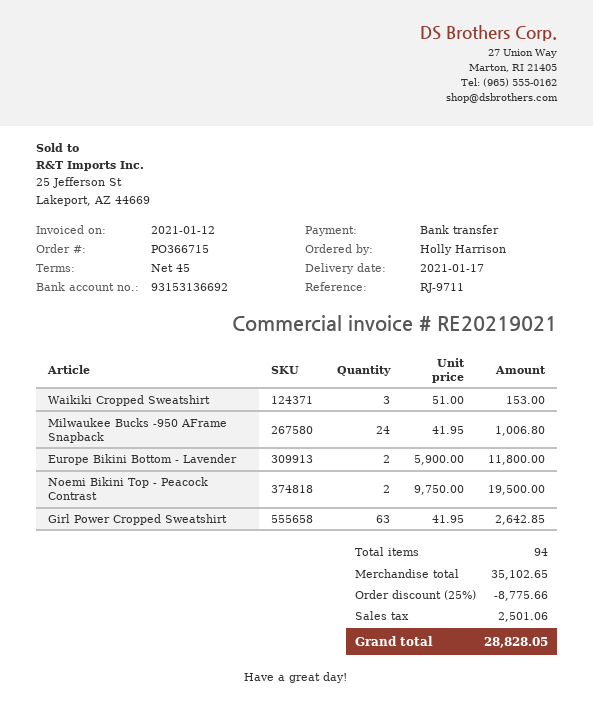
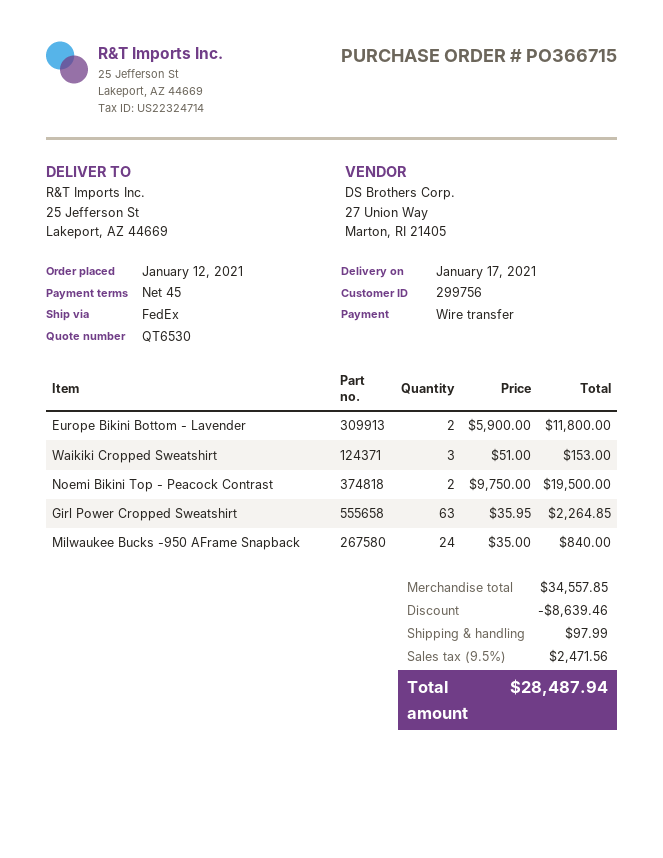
Milwaukee Bucks -950 AFrame Snapback: 24 x 41.95 = 1006.80 -> 24 x 35.00 = 840.00
Girl Power Cropped Sweatshirt: 63 x 41.95 = 2642.85 -> 63 x 35.95 = 2264.85
subtotal: 35102.65 -> 34557.85
discount: 8775.66 -> 8639.46
shipping: none -> 97.99
tax: 2501.06 -> 2471.56
total: 28828.05 -> 28487.94

